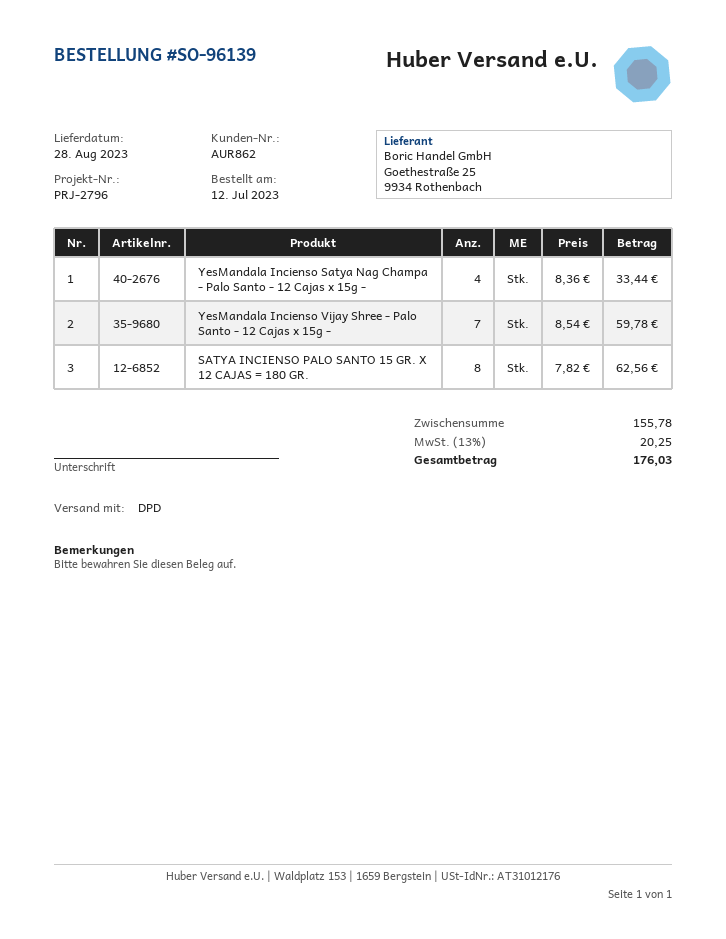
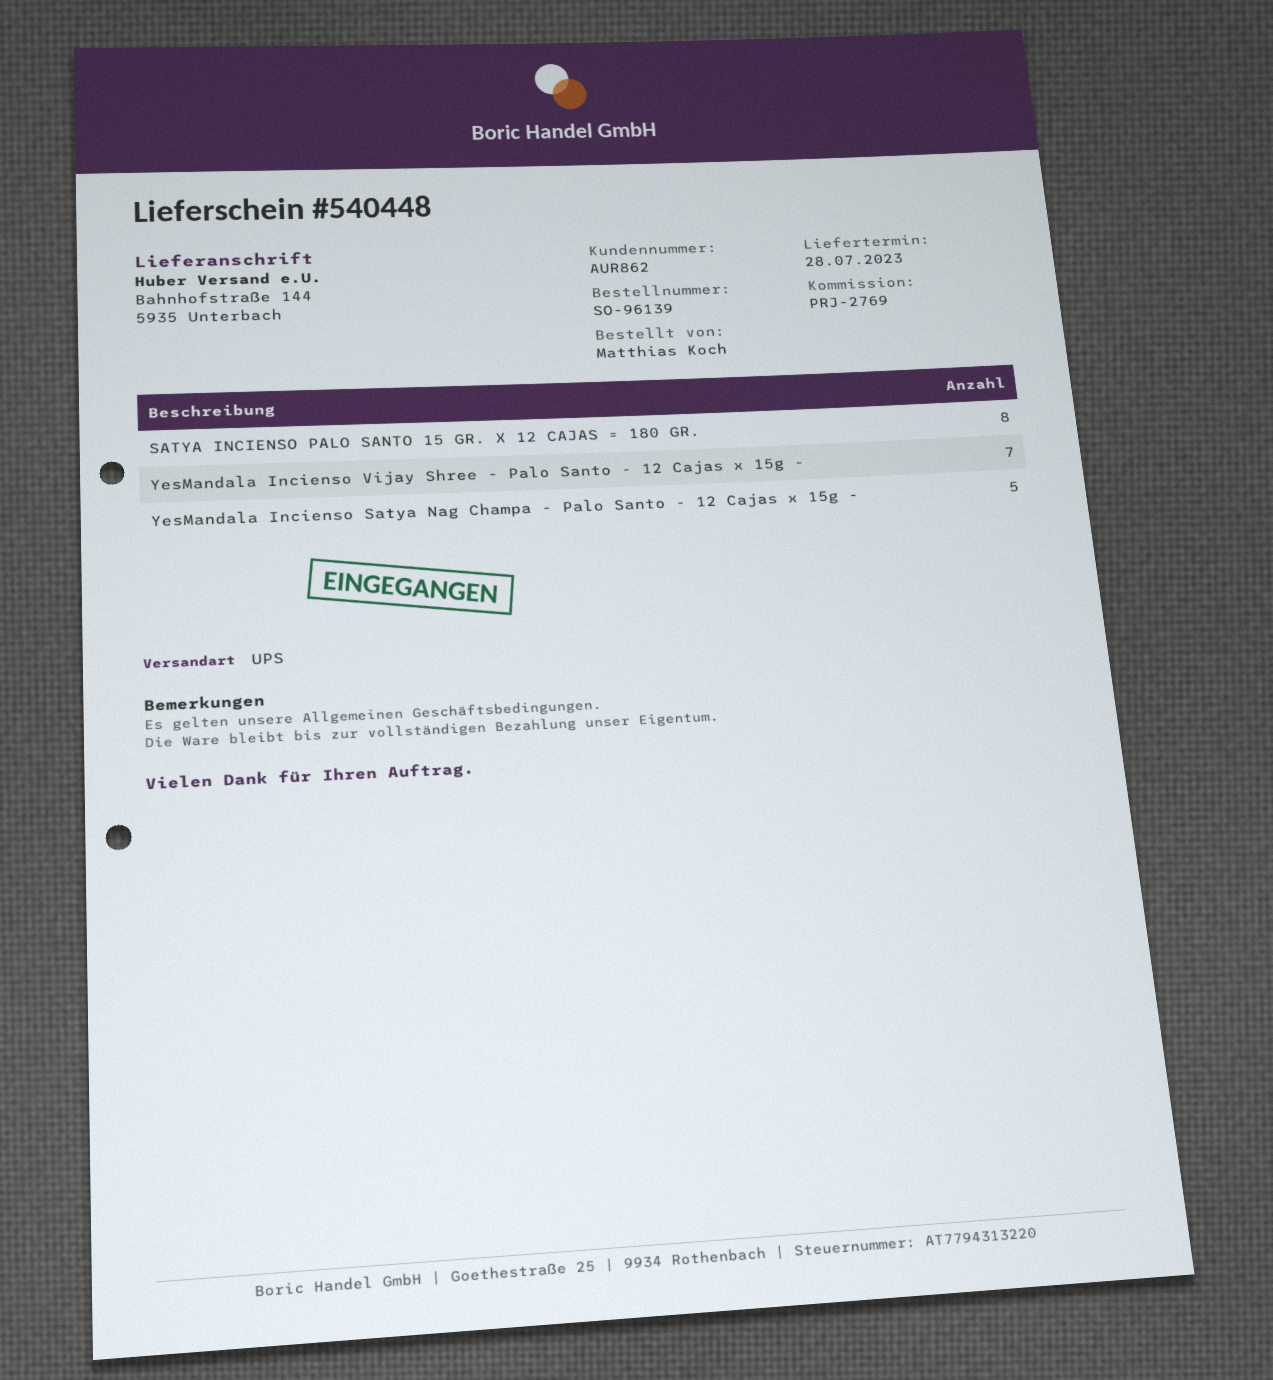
delivery date: 2023-08-28 -> 2023-07-28
reference: PRJ-2796 -> PRJ-2769
shipping method: DPD -> UPS
YesMandala Incienso Satya Nag Champa - Palo Santo - 12 Cajas x 15g -: 4 -> 5

